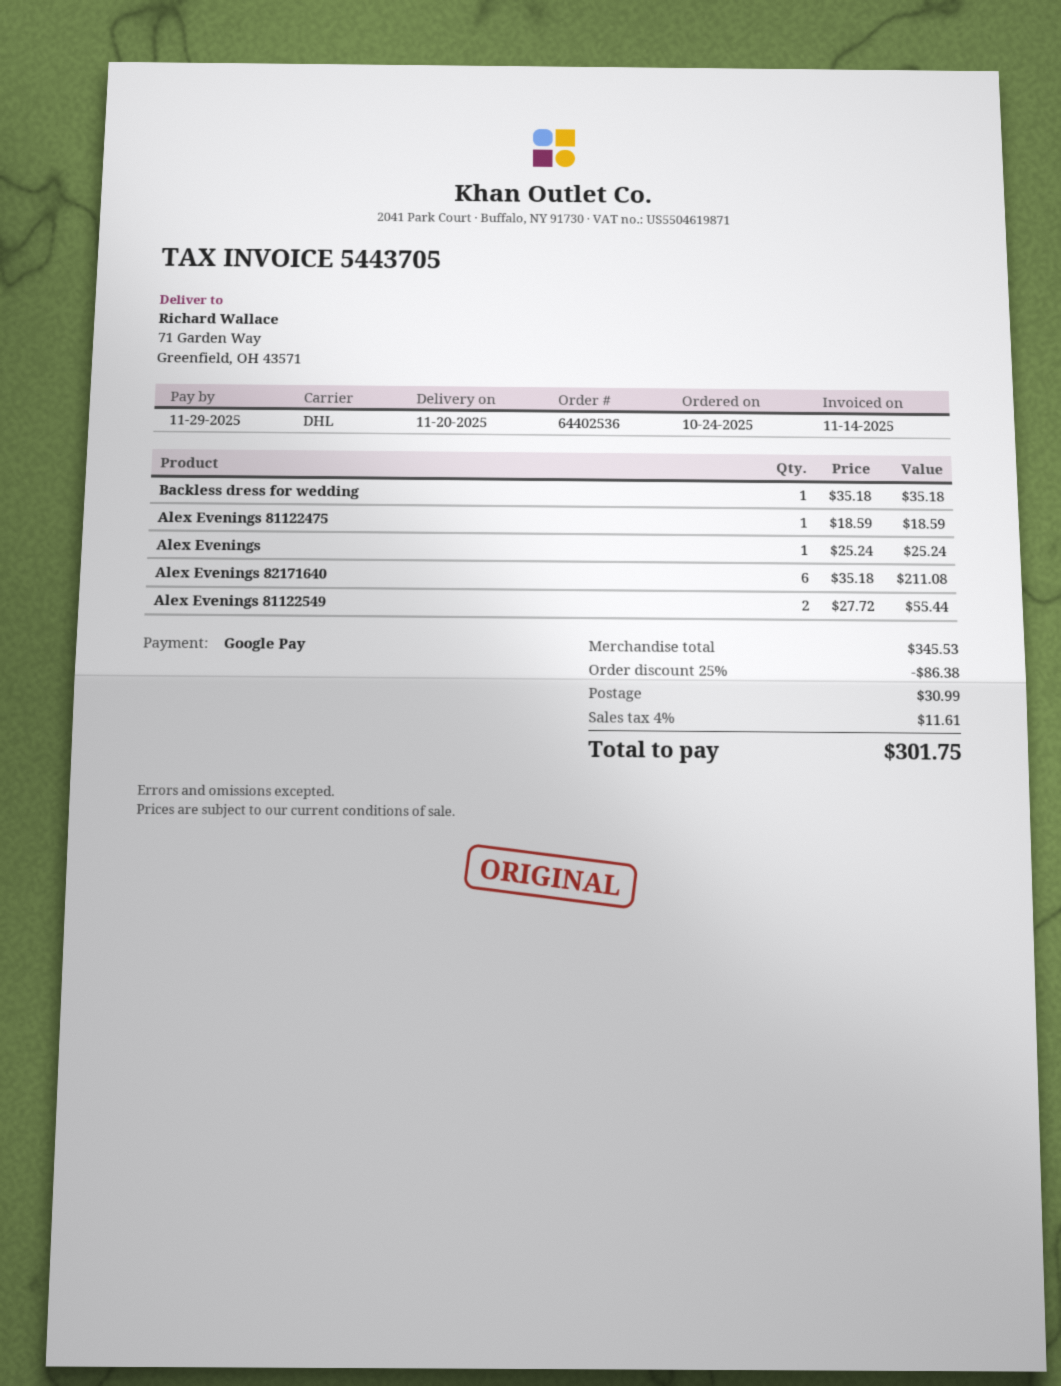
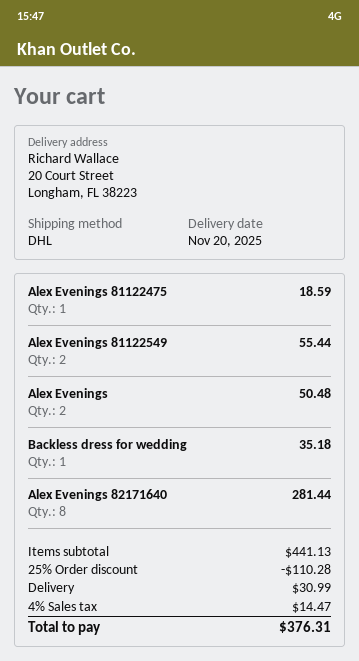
ship to: 71 Garden Way, Greenfield, OH 43571 -> 20 Court Street, Longham, FL 38223
Alex Evenings: 1 for 25.24 -> 2 for 50.48
Alex Evenings 82171640: 6 for 211.08 -> 8 for 281.44
subtotal: 345.53 -> 441.13
discount: 25% = 86.38 -> 25% = 110.28
tax: 4% = 11.61 -> 4% = 14.47
total: 301.75 -> 376.31

